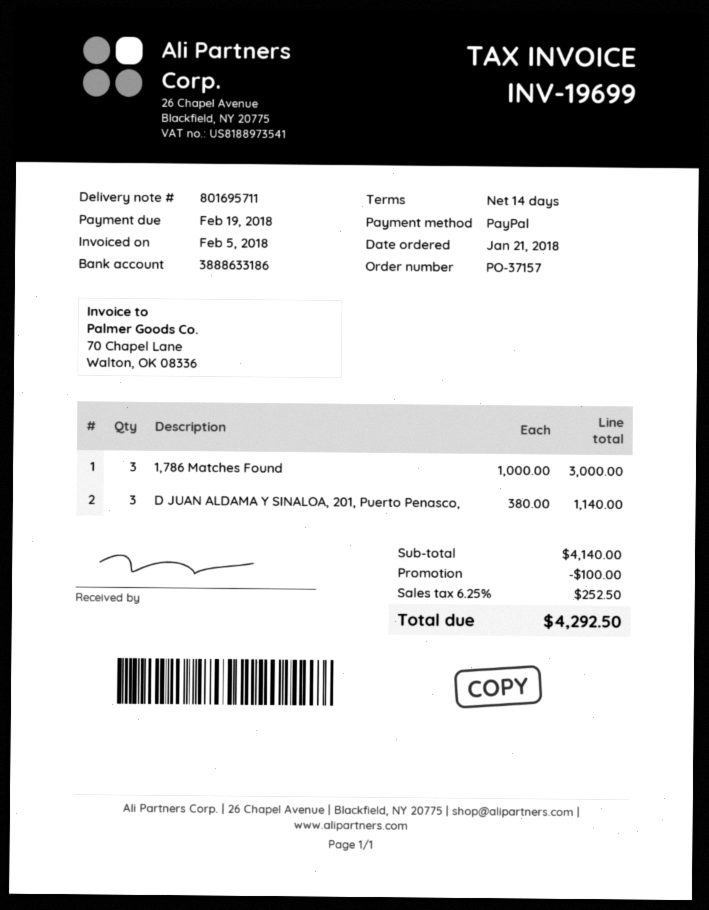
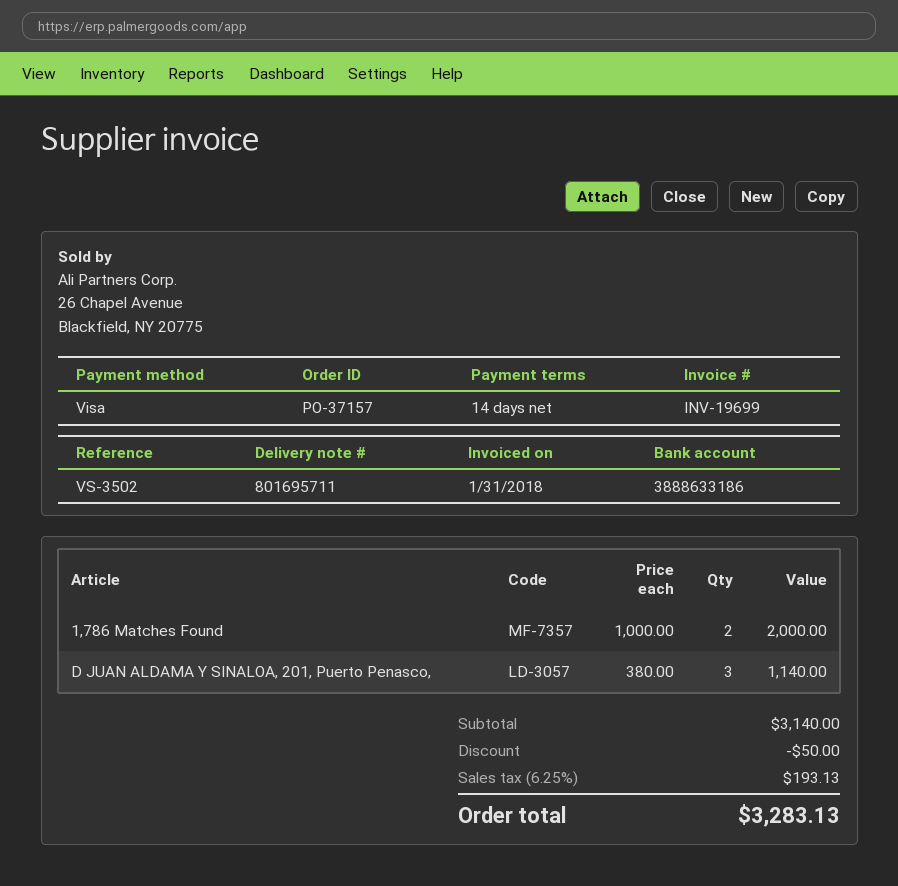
invoice date: 2018-02-05 -> 2018-01-31
payment method: PayPal -> Visa
1,786 Matches Found: 3 x 1000.00 = 3000.00 -> 2 x 1000.00 = 2000.00
subtotal: 4140.00 -> 3140.00
discount: 100.00 -> 50.00
tax: 6.25% = 252.50 -> 6.25% = 193.13
total: 4292.50 -> 3283.13

